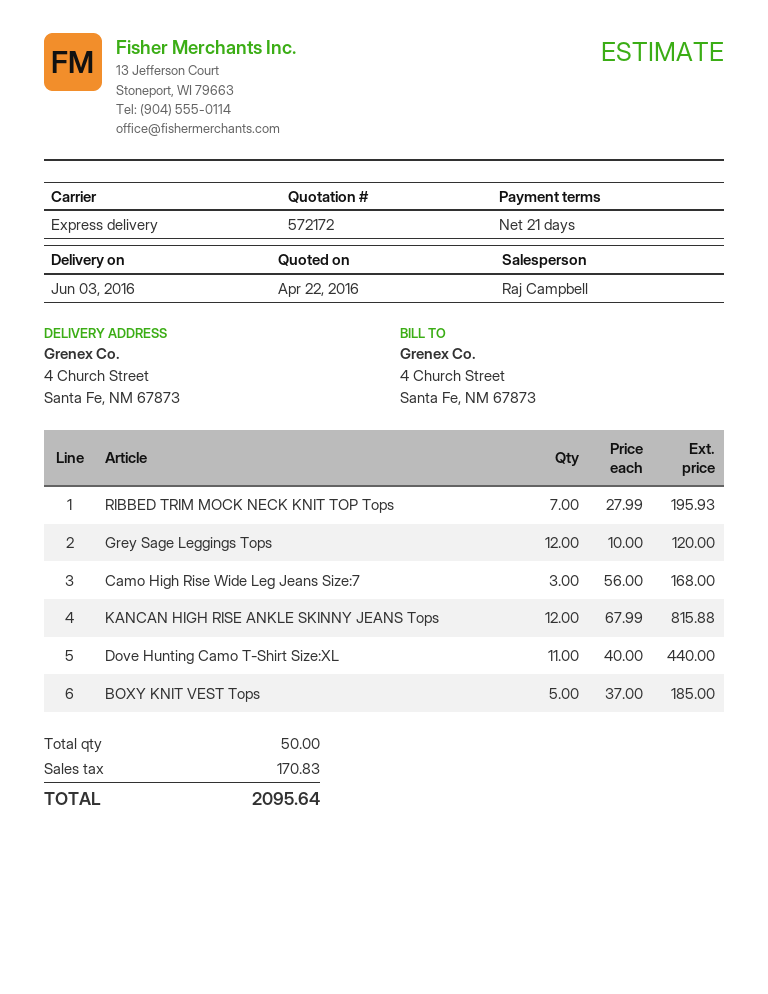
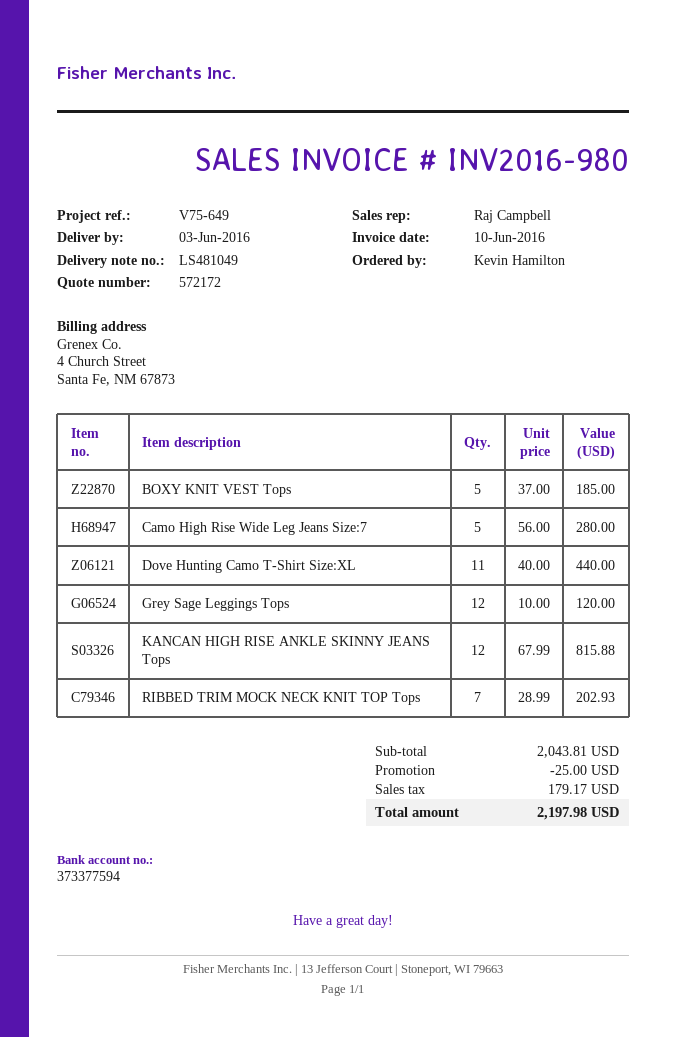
RIBBED TRIM MOCK NECK KNIT TOP Tops: 7 x 27.99 = 195.93 -> 7 x 28.99 = 202.93
Camo High Rise Wide Leg Jeans Size:7: 3 x 56.00 = 168.00 -> 5 x 56.00 = 280.00
discount: none -> 25.00
tax: 170.83 -> 179.17
total: 2095.64 -> 2197.98

